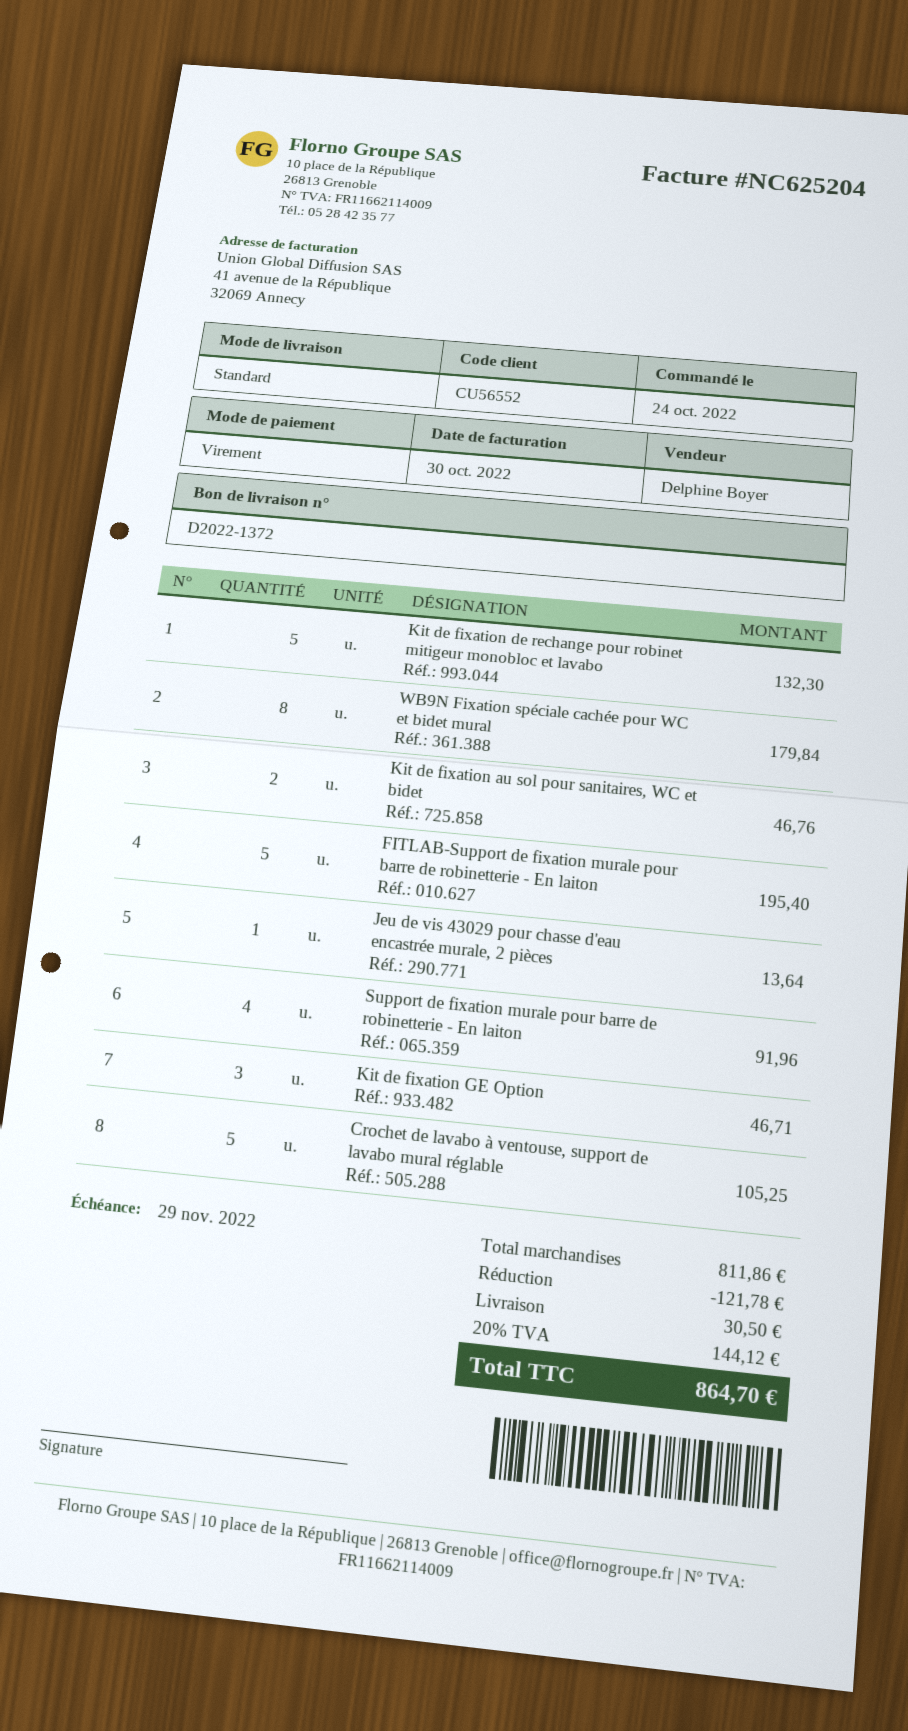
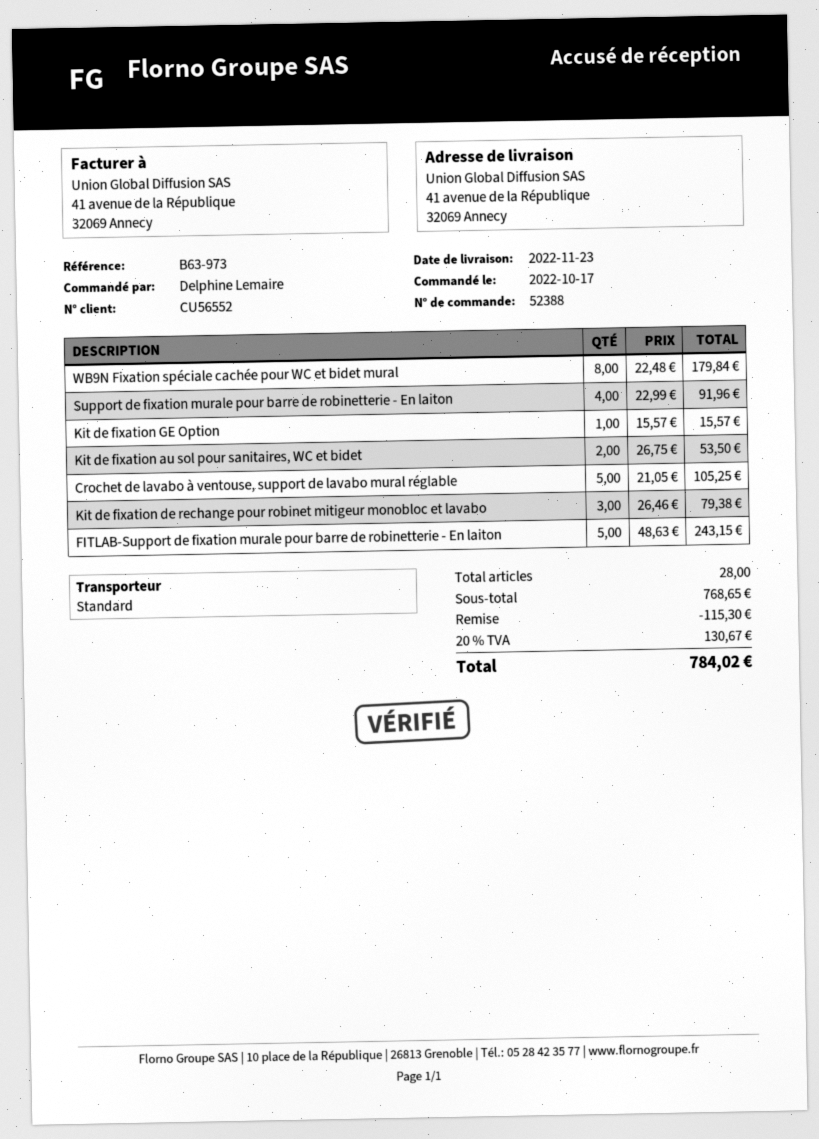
order date: 2022-10-24 -> 2022-10-17
Kit de fixation de rechange pour robinet mitigeur monobloc et lavabo: 5 for 132.30 -> 3 for 79.38
Kit de fixation au sol pour sanitaires, WC et bidet: 2 for 46.76 -> 2 for 53.50
FITLAB-Support de fixation murale pour barre de robinetterie - En laiton: 5 for 195.40 -> 5 for 243.15
Jeu de vis 43029 pour chasse d'eau encastrée murale, 2 pièces: 1 for 13.64 -> none
Kit de fixation GE Option: 3 for 46.71 -> 1 for 15.57
subtotal: 811.86 -> 768.65
discount: 121.78 -> 115.30
shipping: 30.50 -> none
tax: 20% = 144.12 -> 20% = 130.67
total: 864.70 -> 784.02

